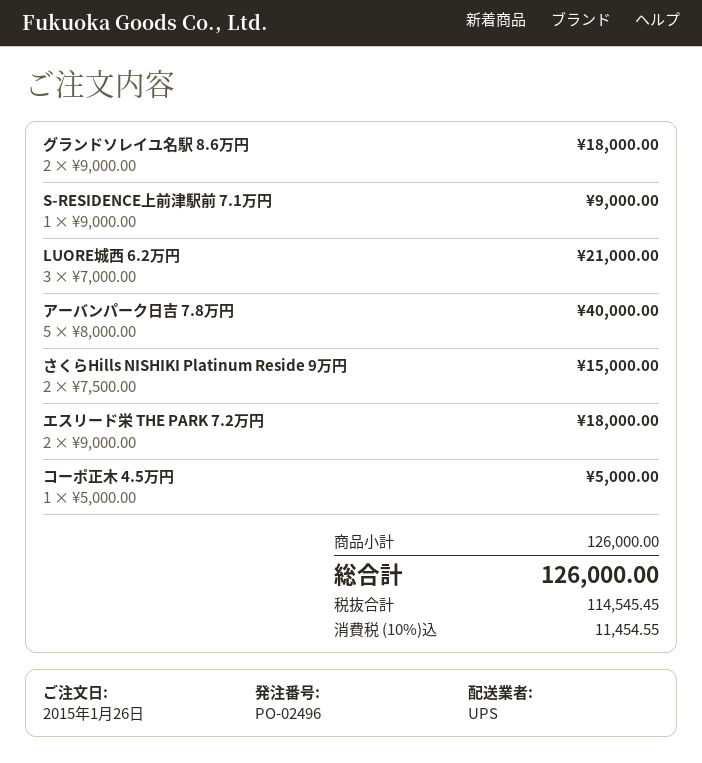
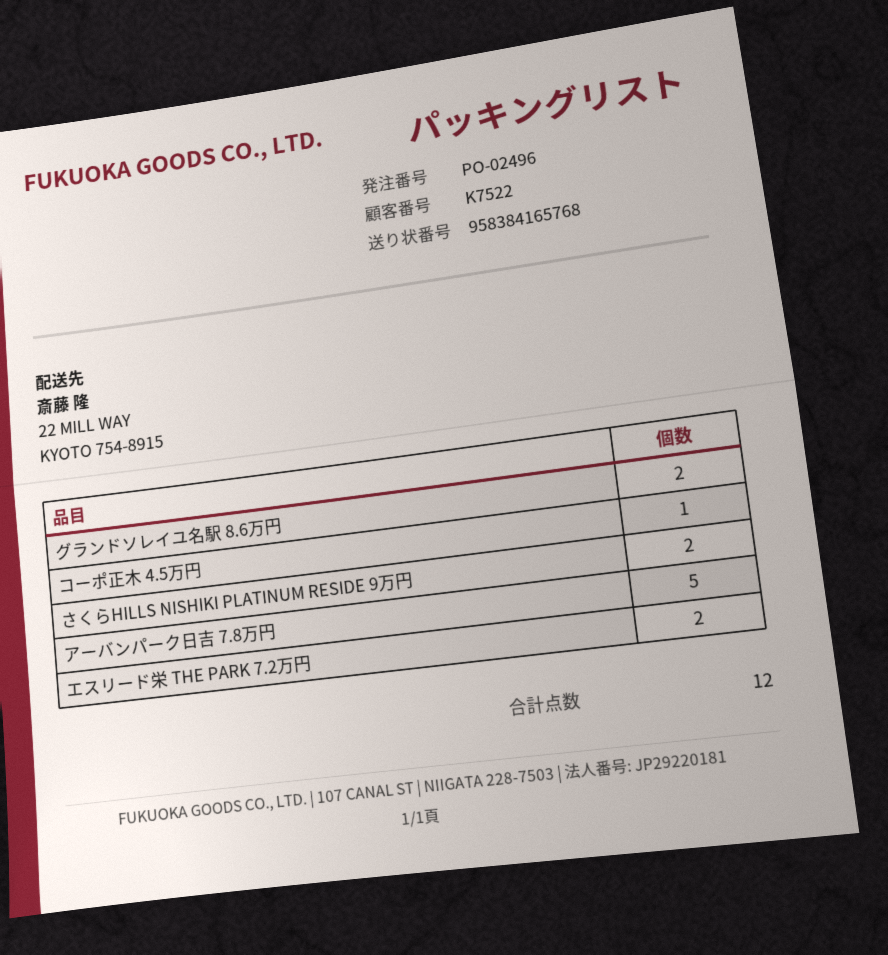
S-RESIDENCE上前津駅前 7.1万円: 1 -> none
LUORE城西 6.2万円: 3 -> none

